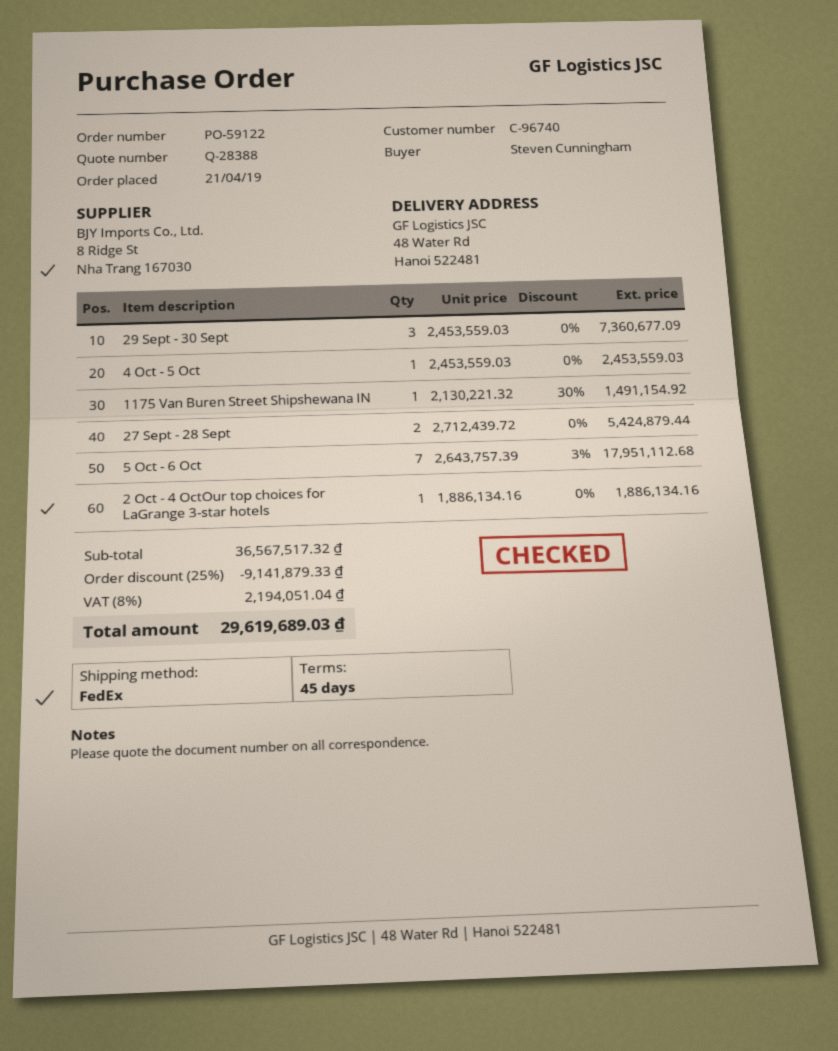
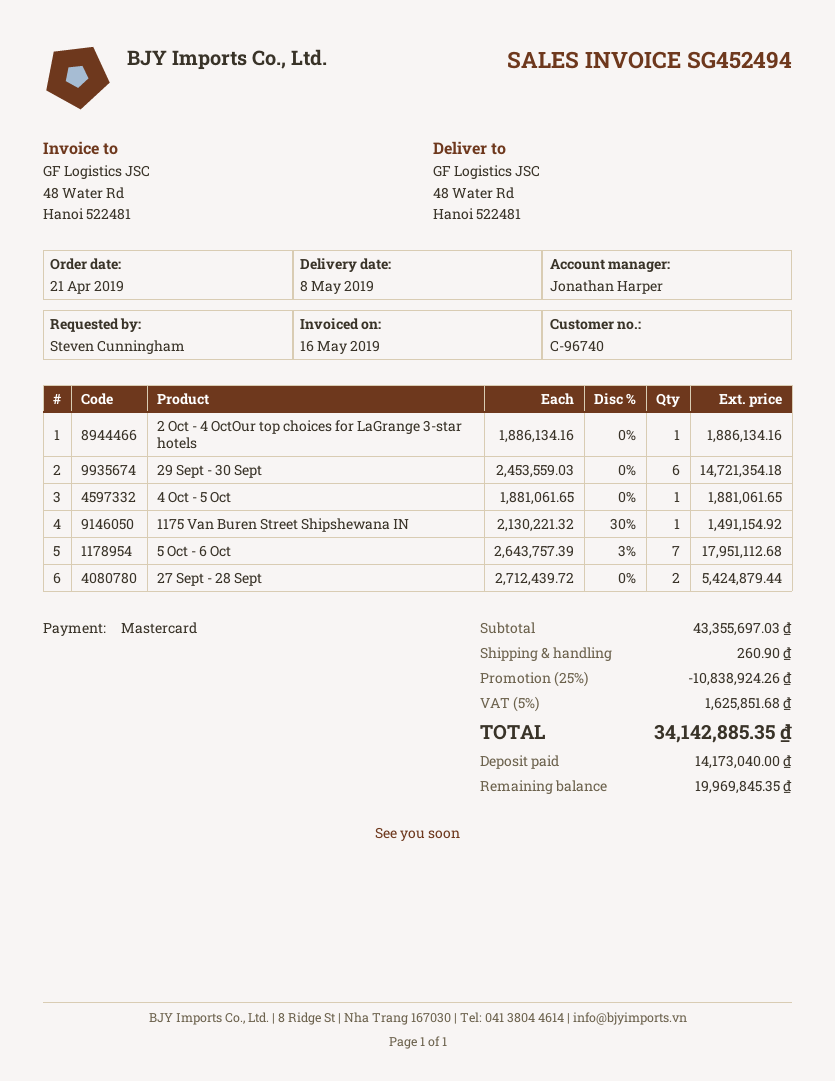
29 Sept - 30 Sept: 3 x 2453559.03 = 7360677.09 -> 6 x 2453559.03 = 14721354.18
4 Oct - 5 Oct: 1 x 2453559.03 = 2453559.03 -> 1 x 1881061.65 = 1881061.65
subtotal: 36567517.32 -> 43355697.03
discount: 25% = 9141879.33 -> 25% = 10838924.26
shipping: none -> 260.90
tax: 8% = 2194051.04 -> 5% = 1625851.68
total: 29619689.03 -> 34142885.35

